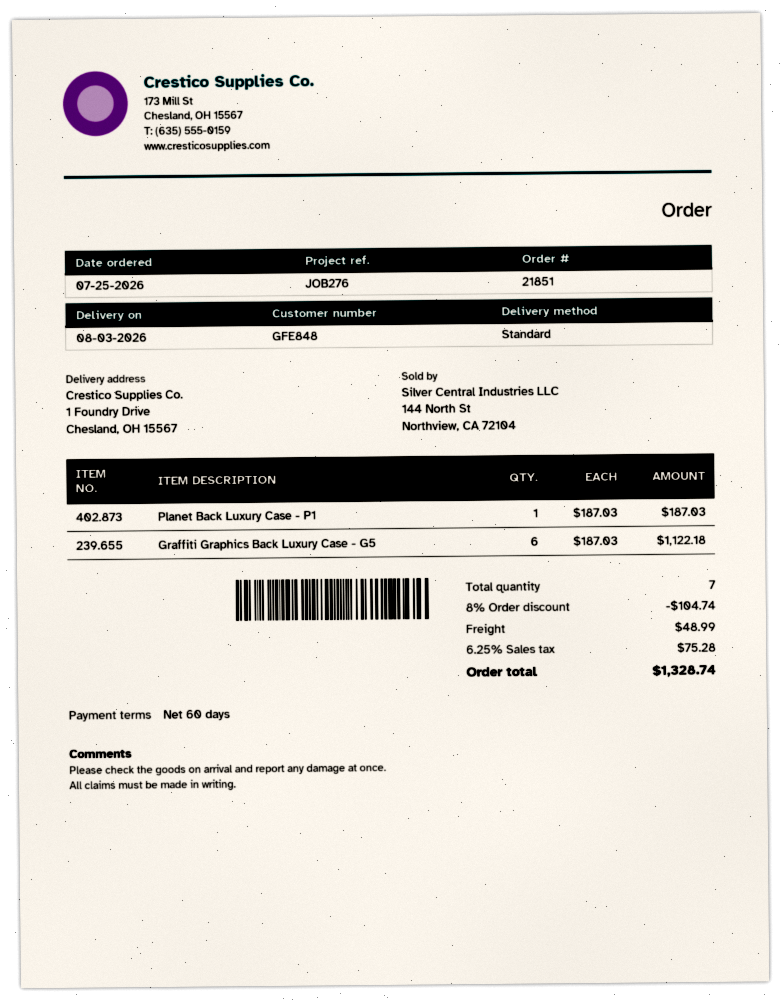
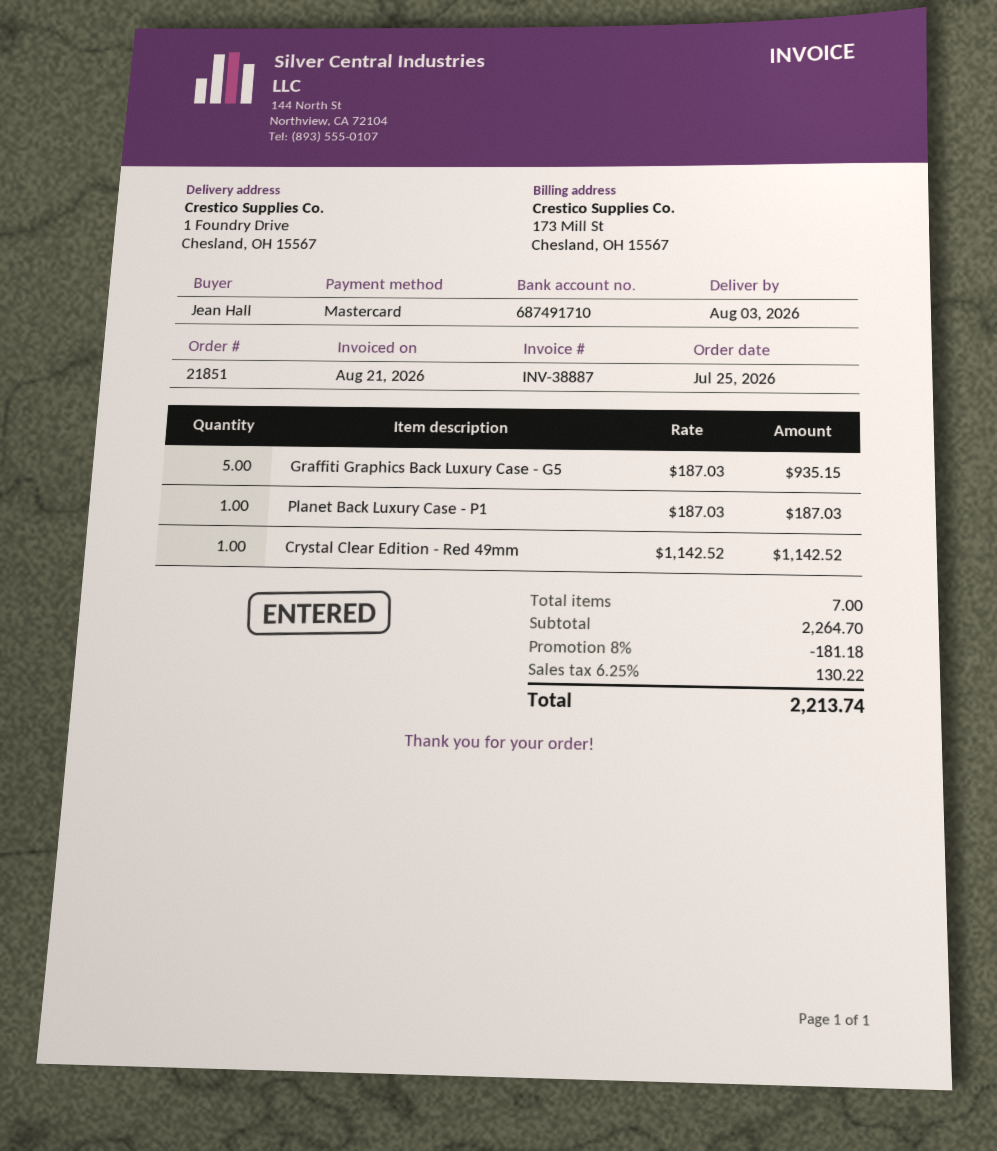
Graffiti Graphics Back Luxury Case - G5: 6 x 187.03 = 1122.18 -> 5 x 187.03 = 935.15
Crystal Clear Edition - Red 49mm: none -> 1 x 1142.52 = 1142.52
discount: 8% = 104.74 -> 8% = 181.18
shipping: 48.99 -> none
tax: 6.25% = 75.28 -> 6.25% = 130.22
total: 1328.74 -> 2213.74

